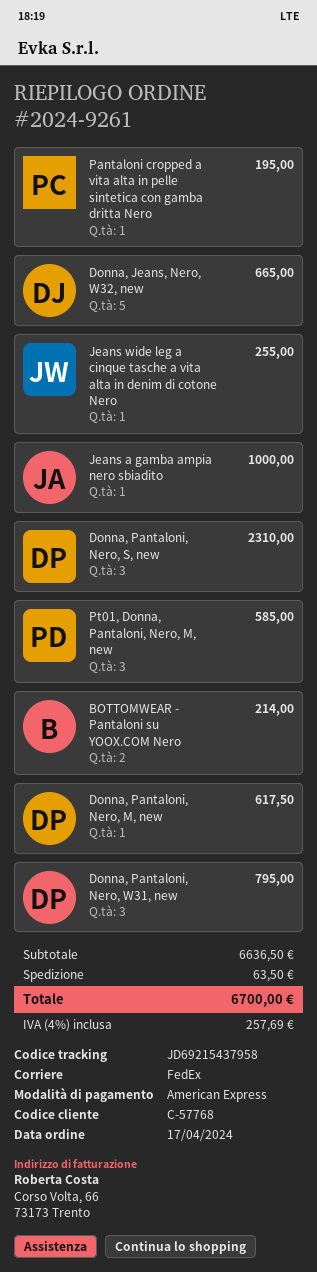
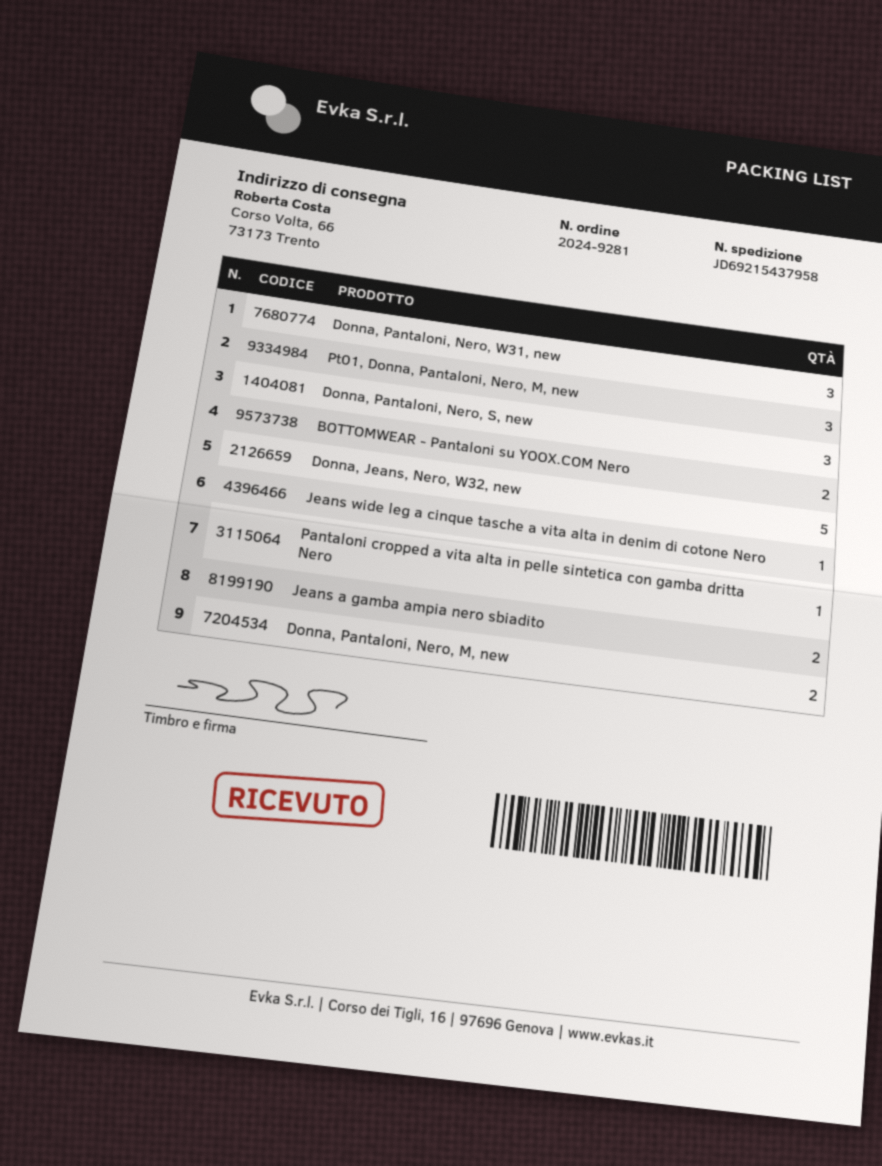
order number: 2024-9261 -> 2024-9281
Jeans a gamba ampia nero sbiadito: 1 -> 2
Donna, Pantaloni, Nero, M, new: 1 -> 2

